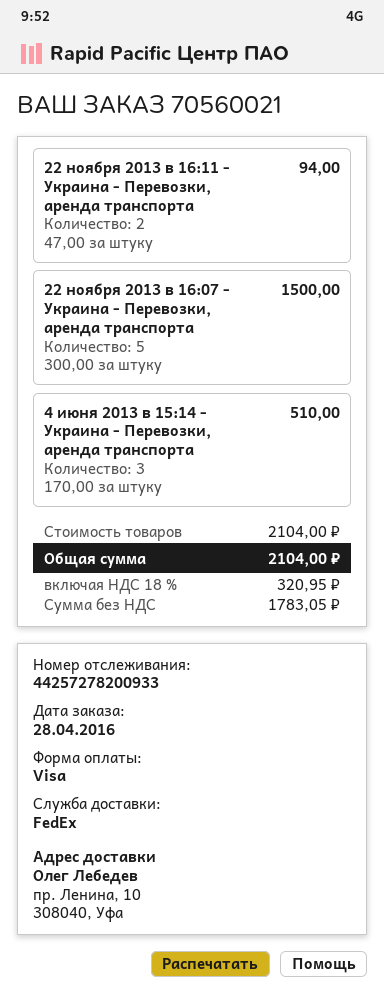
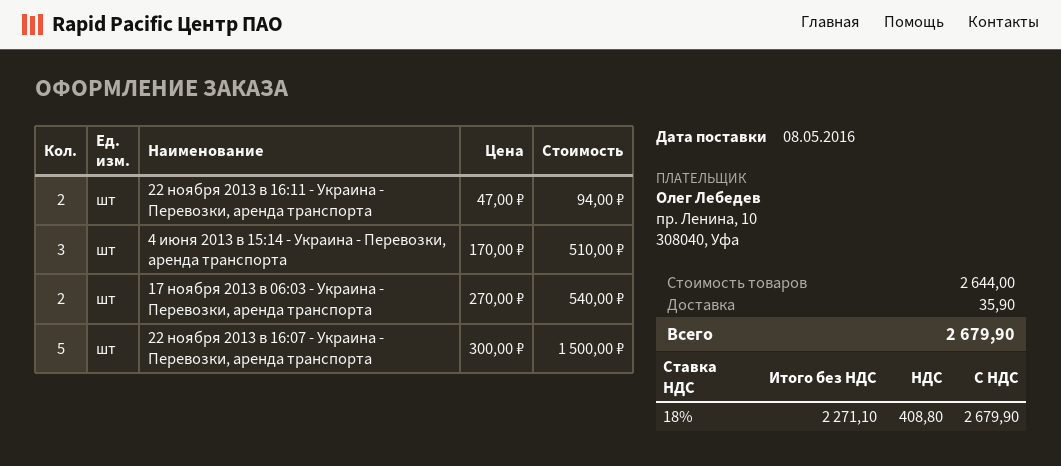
17 ноября 2013 в 06:03 - Украина - Перевозки, аренда транспорта: none -> 2 x 270.00 = 540.00
subtotal: 2104.00 -> 2644.00
shipping: none -> 35.90
net: 1783.05 -> 2271.10
tax: 18% = 320.95 -> 18% = 408.80
total: 2104.00 -> 2679.90

